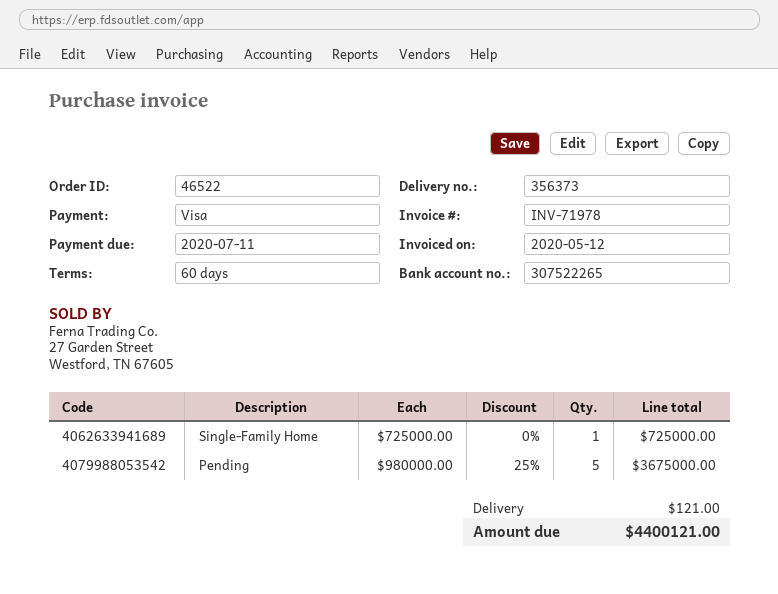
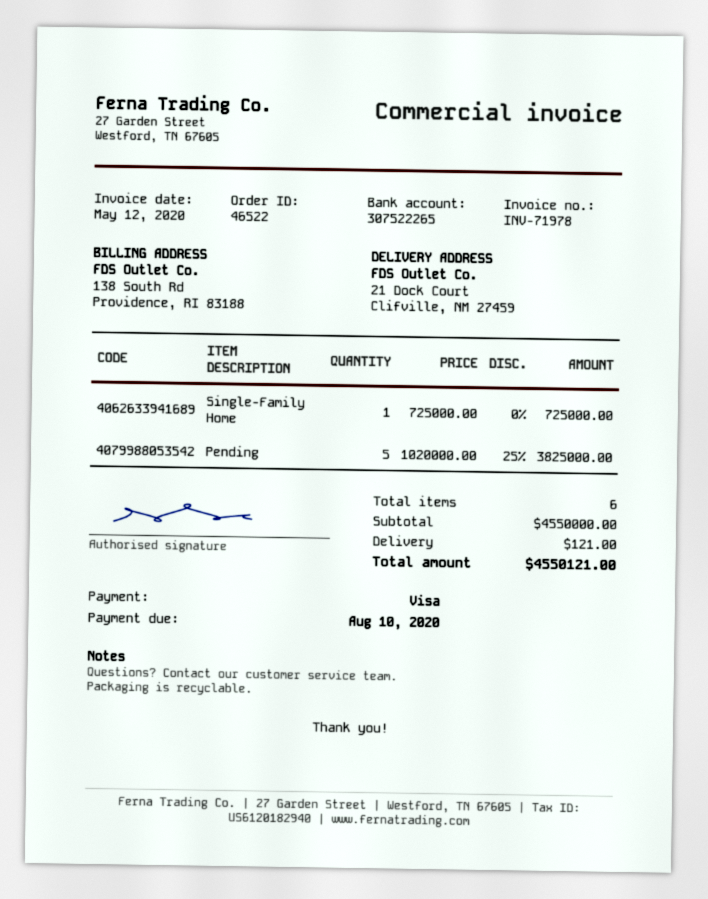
due date: 2020-07-11 -> 2020-08-10
Pending: 5 x 980000.00 - 25% = 3675000.00 -> 5 x 1020000.00 - 25% = 3825000.00
total: 4400121.00 -> 4550121.00

